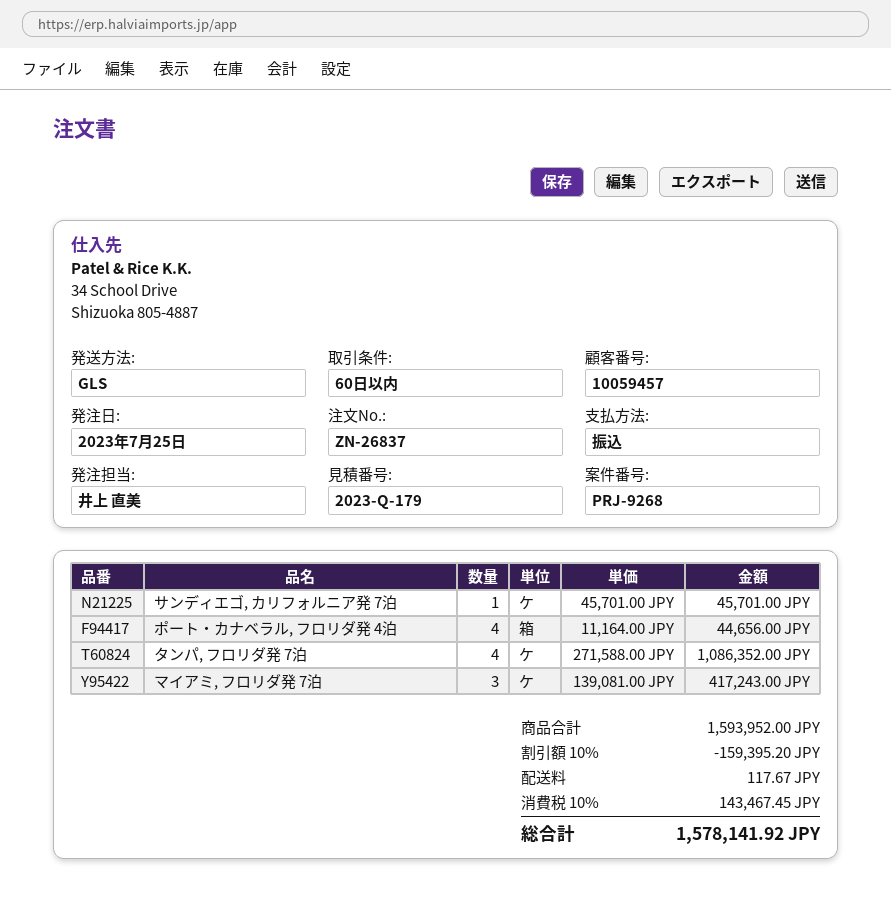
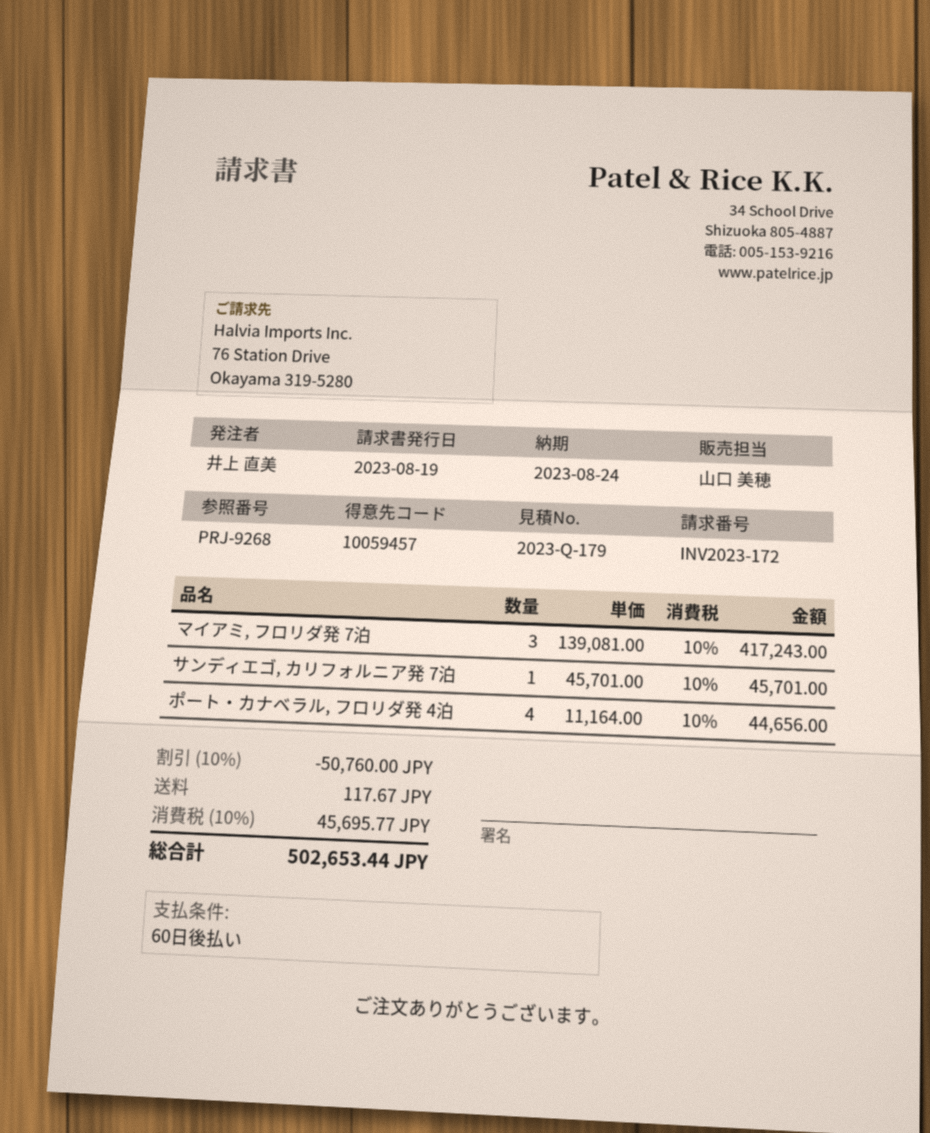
タンパ, フロリダ発 7泊: 4 x 271588.00 = 1086352.00 -> none
discount: 10% = 159395.20 -> 10% = 50760.00
tax: 10% = 143467.45 -> 10% = 45695.77
total: 1578141.92 -> 502653.44

